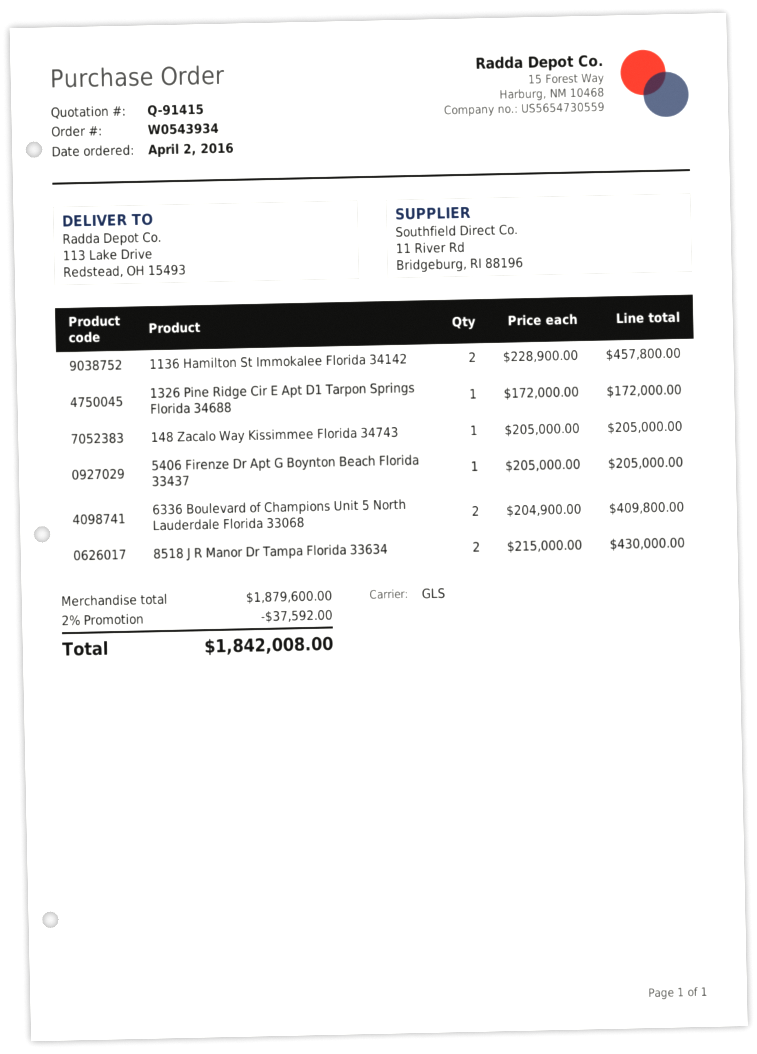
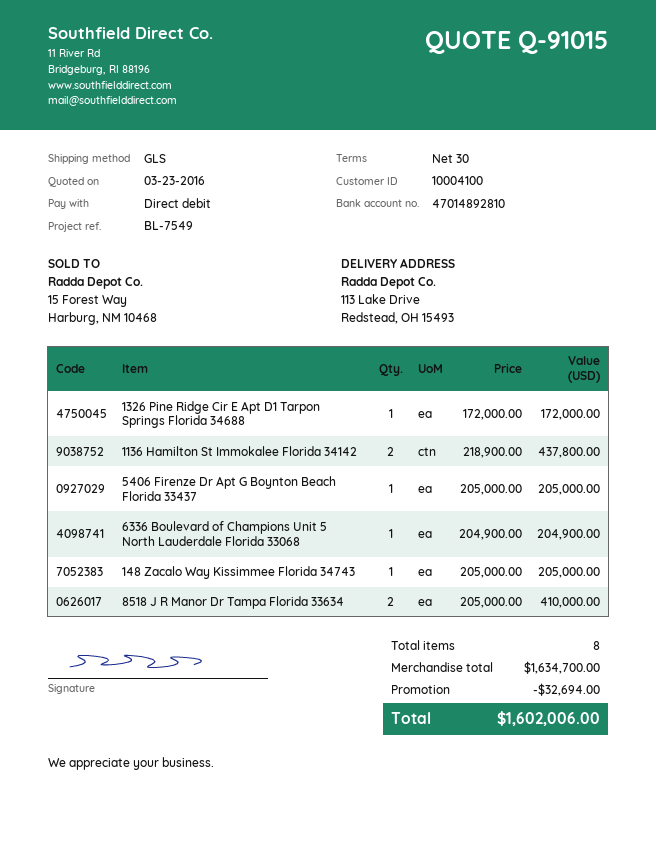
quote number: Q-91415 -> Q-91015
1136 Hamilton St Immokalee Florida 34142: 2 x 228900.00 = 457800.00 -> 2 x 218900.00 = 437800.00
6336 Boulevard of Champions Unit 5 North Lauderdale Florida 33068: 2 x 204900.00 = 409800.00 -> 1 x 204900.00 = 204900.00
8518 J R Manor Dr Tampa Florida 33634: 2 x 215000.00 = 430000.00 -> 2 x 205000.00 = 410000.00
subtotal: 1879600.00 -> 1634700.00
discount: 37592.00 -> 32694.00
total: 1842008.00 -> 1602006.00

